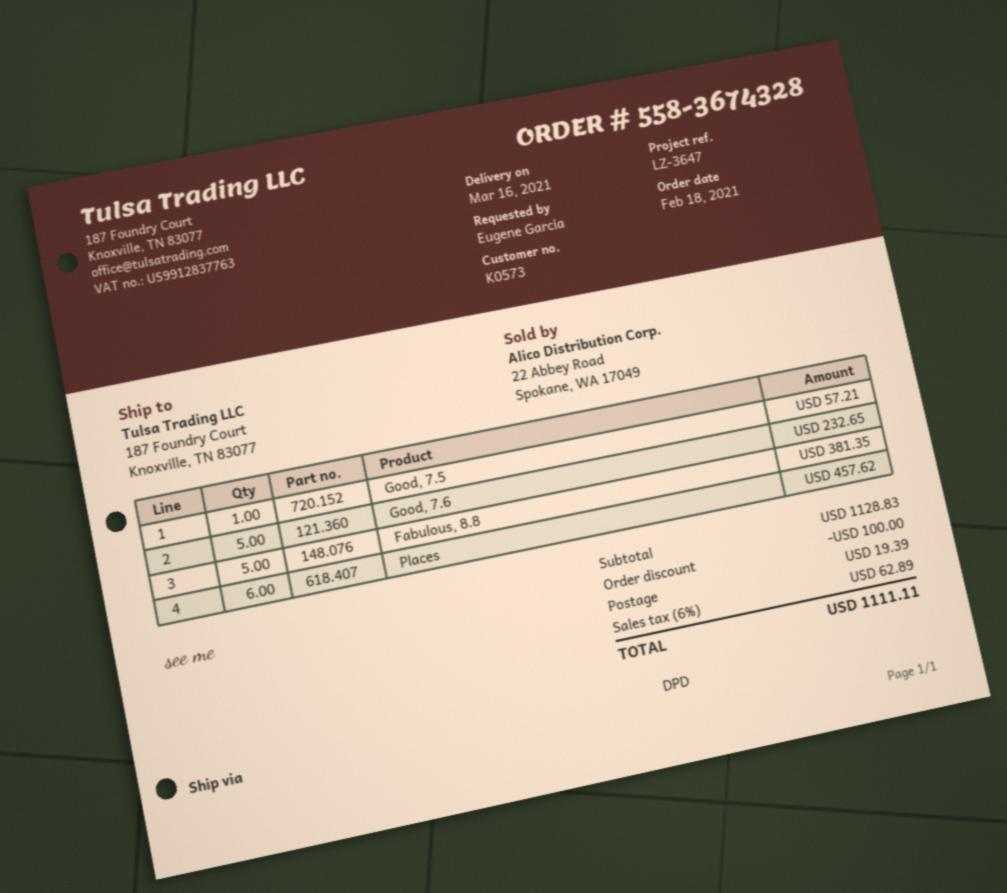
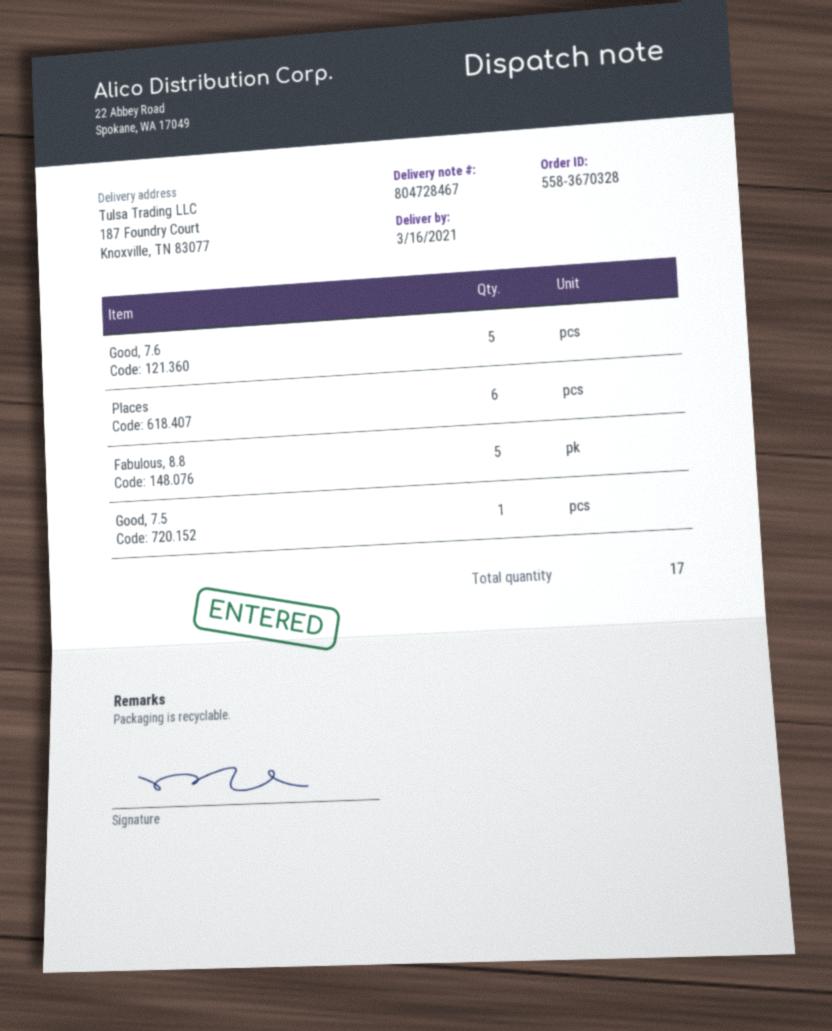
order number: 558-3674328 -> 558-3670328

